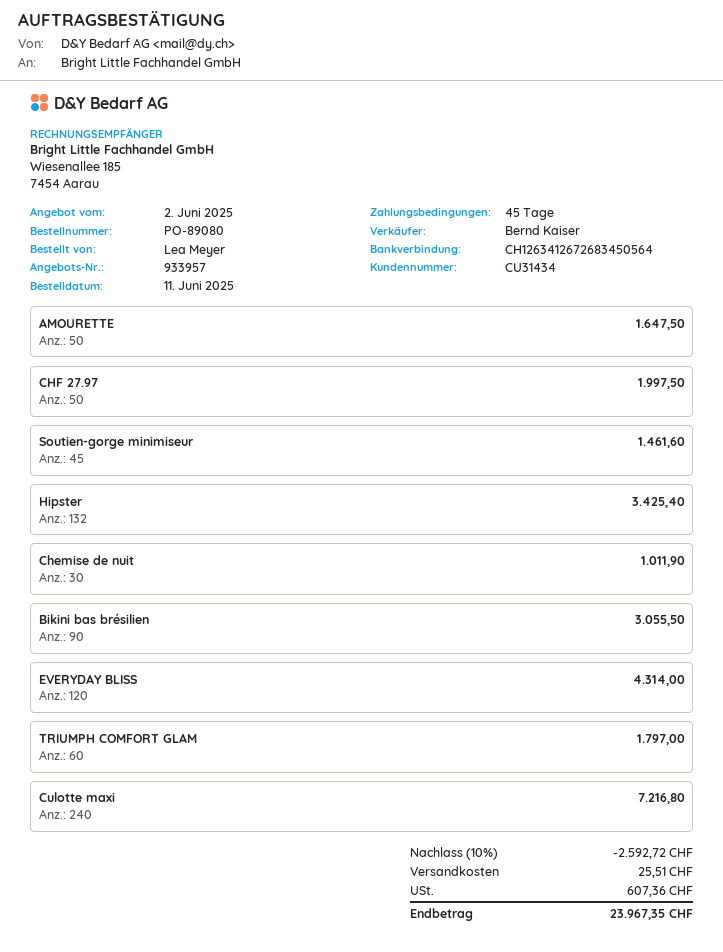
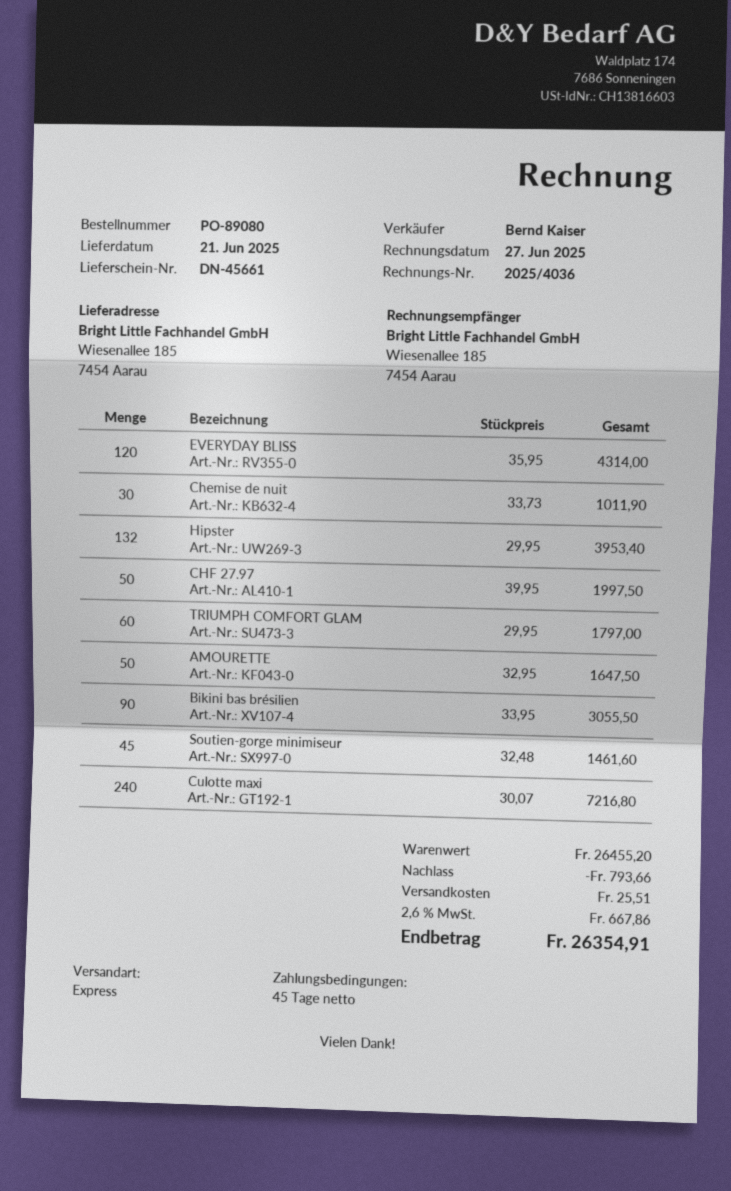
Hipster: 132 for 3425.40 -> 132 for 3953.40
discount: 2592.72 -> 793.66
tax: 607.36 -> 667.86
total: 23967.35 -> 26354.91

